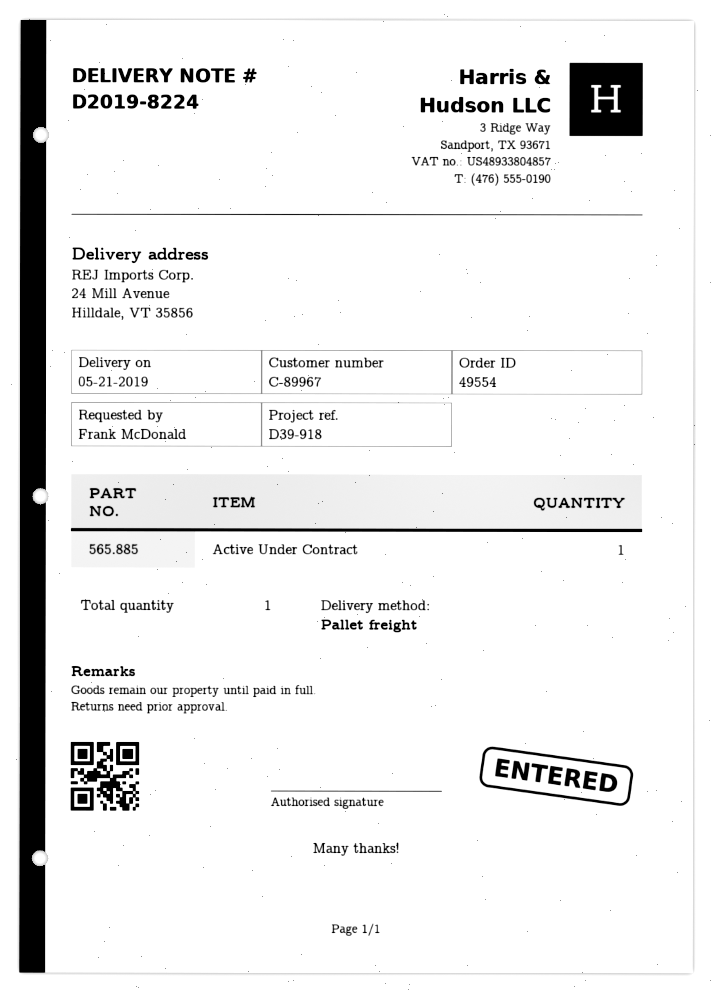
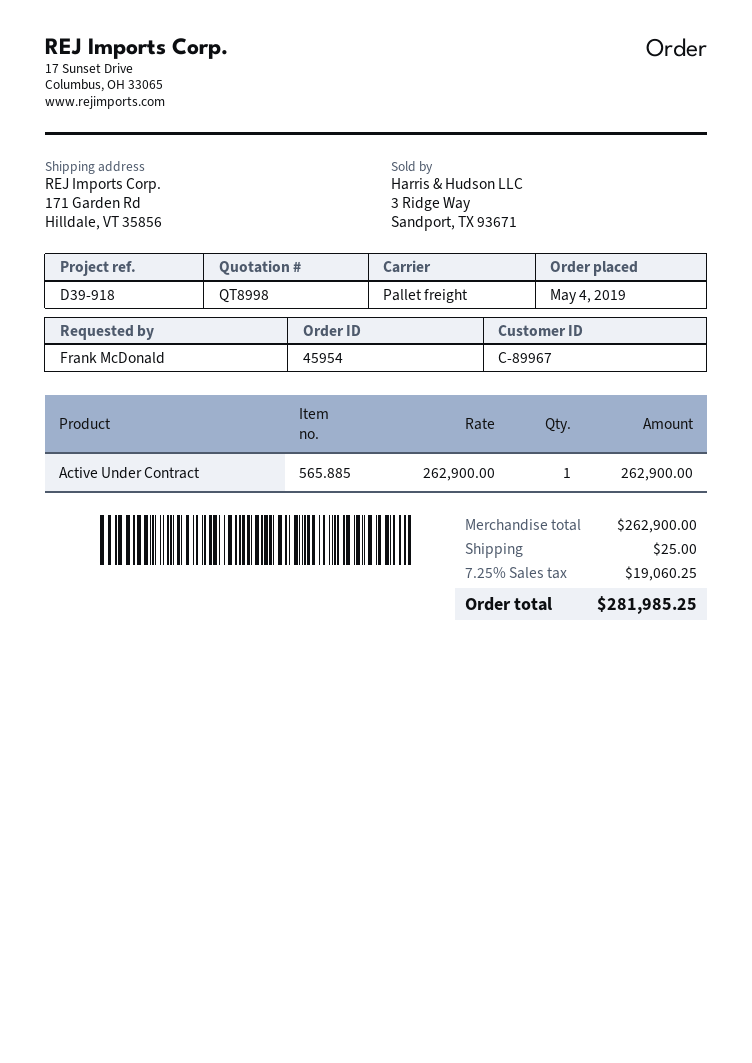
order number: 49554 -> 45954
ship to: 24 Mill Avenue, Hilldale, VT 35856 -> 171 Garden Rd, Hilldale, VT 35856

